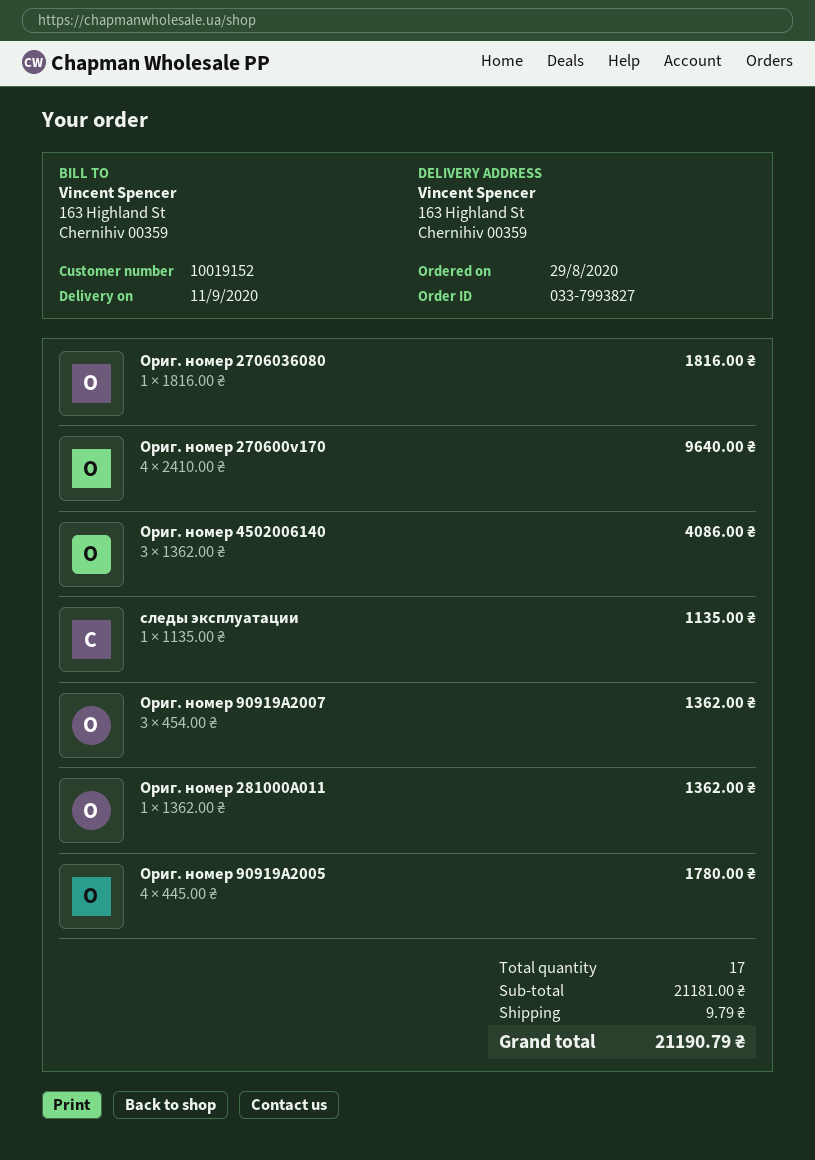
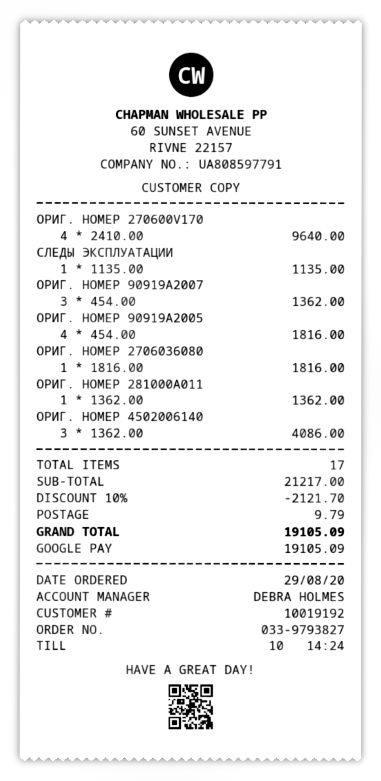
order number: 033-7993827 -> 033-9793827
customer number: 10019152 -> 10019192
Ориг. номер 90919A2005: 4 x 445.00 = 1780.00 -> 4 x 454.00 = 1816.00
subtotal: 21181.00 -> 21217.00
discount: none -> 10% = 2121.70
total: 21190.79 -> 19105.09

